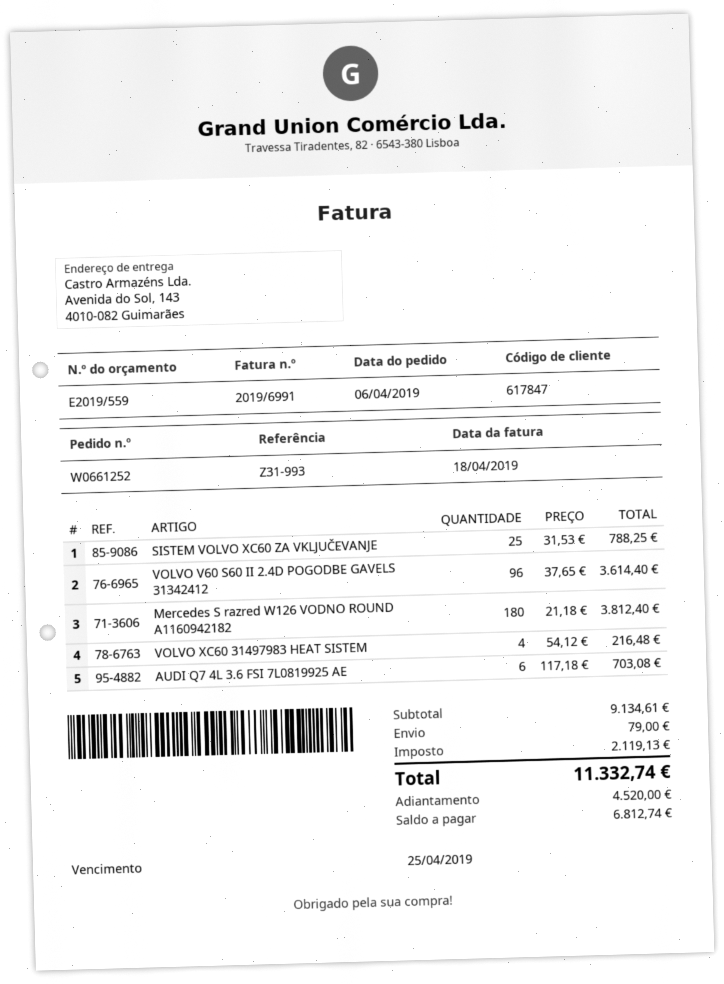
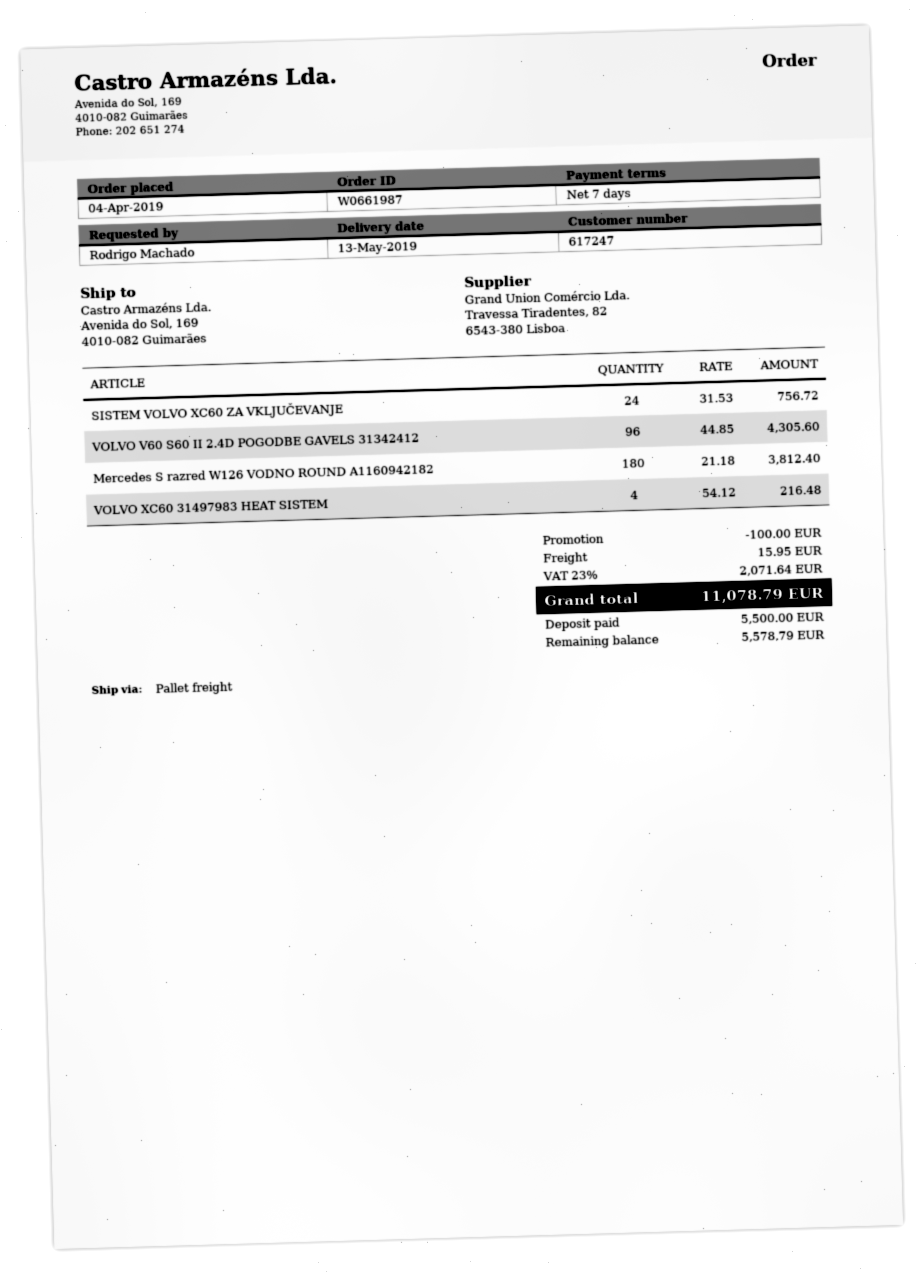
order number: W0661252 -> W0661987
order date: 2019-04-06 -> 2019-04-04
customer number: 617847 -> 617247
ship to: Avenida do Sol, 143, 4010-082 Guimarães -> Avenida do Sol, 169, 4010-082 Guimarães
SISTEM VOLVO XC60 ZA VKLJUČEVANJE: 25 x 31.53 = 788.25 -> 24 x 31.53 = 756.72
VOLVO V60 S60 II 2.4D POGODBE GAVELS 31342412: 96 x 37.65 = 3614.40 -> 96 x 44.85 = 4305.60
AUDI Q7 4L 3.6 FSI 7L0819925 AE: 6 x 117.18 = 703.08 -> none
discount: none -> 100.00
shipping: 79.00 -> 15.95
tax: 2119.13 -> 2071.64
total: 11332.74 -> 11078.79
deposit: 4520.00 -> 5500.00
balance: 6812.74 -> 5578.79

